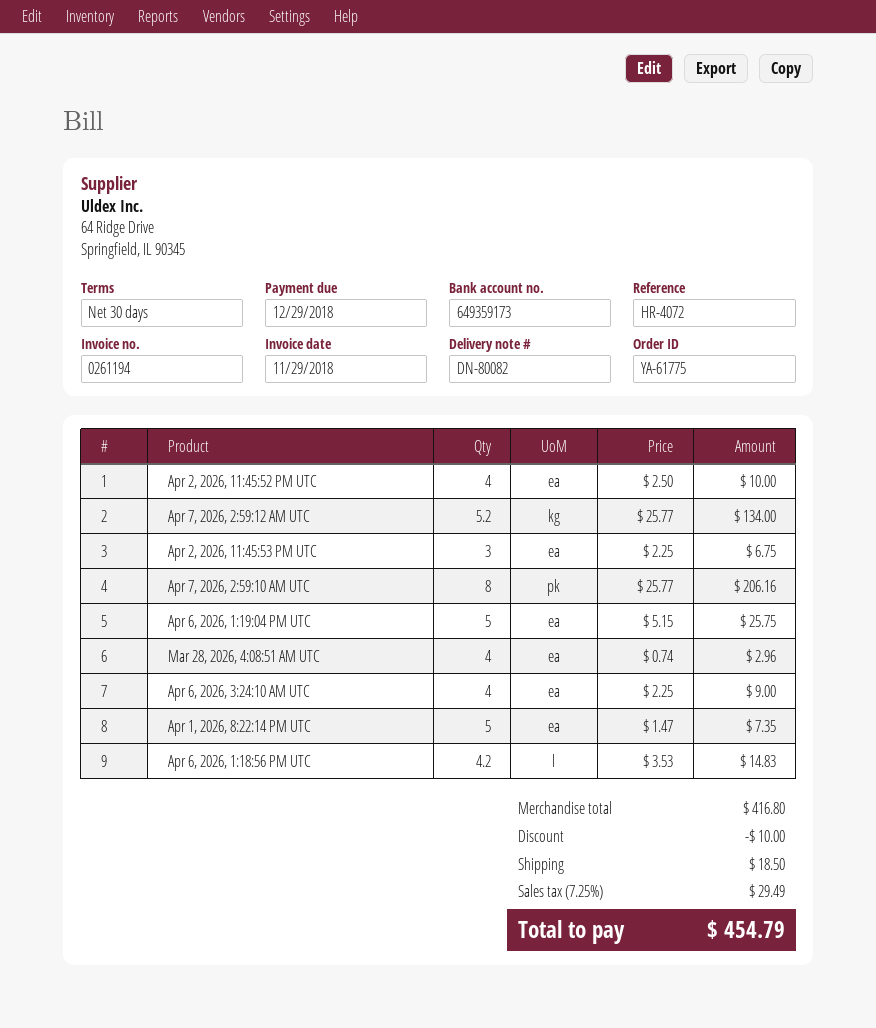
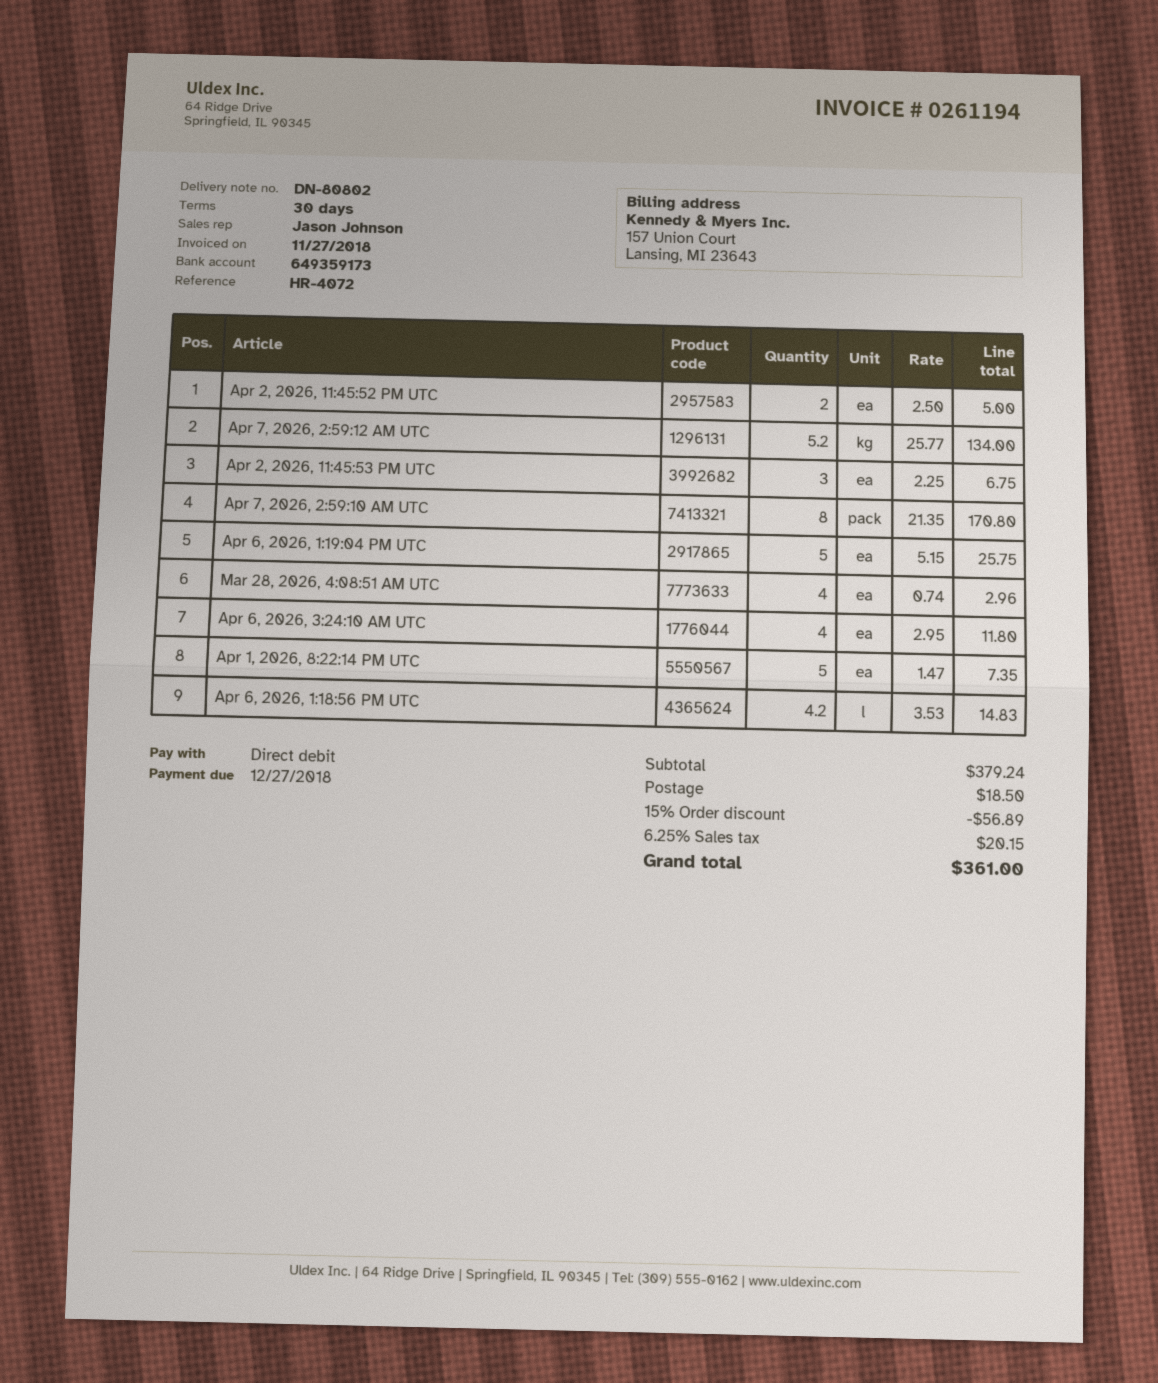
delivery note number: DN-80082 -> DN-80802
invoice date: 2018-11-29 -> 2018-11-27
due date: 2018-12-29 -> 2018-12-27
Apr 2, 2026, 11:45:52 PM UTC: 4 x 2.50 = 10.00 -> 2 x 2.50 = 5.00
Apr 7, 2026, 2:59:10 AM UTC: 8 x 25.77 = 206.16 -> 8 x 21.35 = 170.80
Apr 6, 2026, 3:24:10 AM UTC: 4 x 2.25 = 9.00 -> 4 x 2.95 = 11.80
subtotal: 416.80 -> 379.24
discount: 10.00 -> 56.89
tax: 7.25% = 29.49 -> 6.25% = 20.15
total: 454.79 -> 361.00

